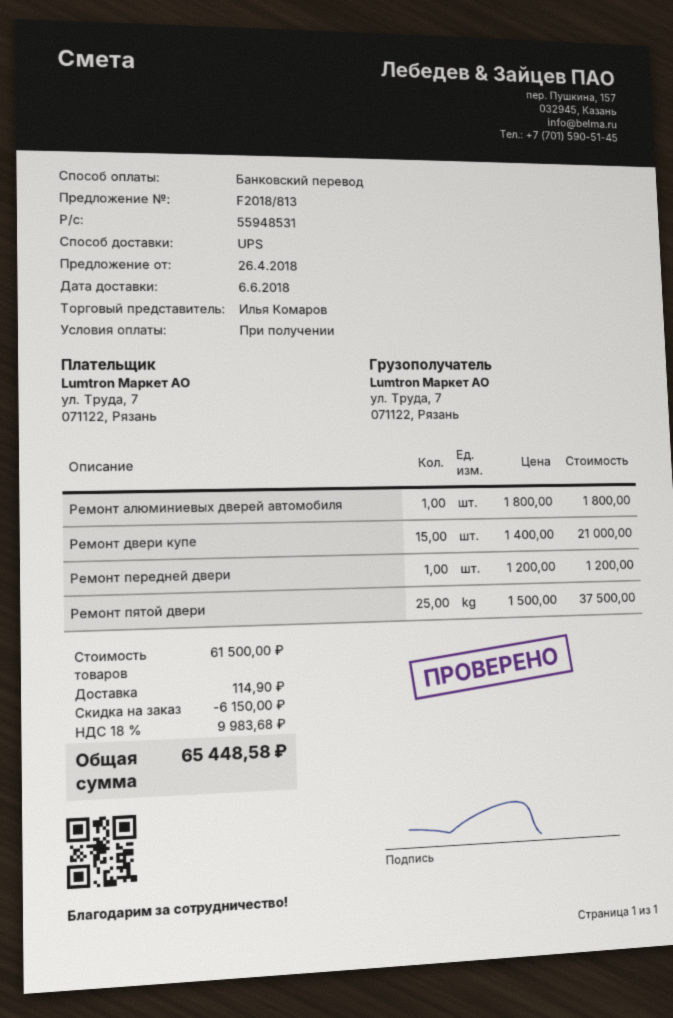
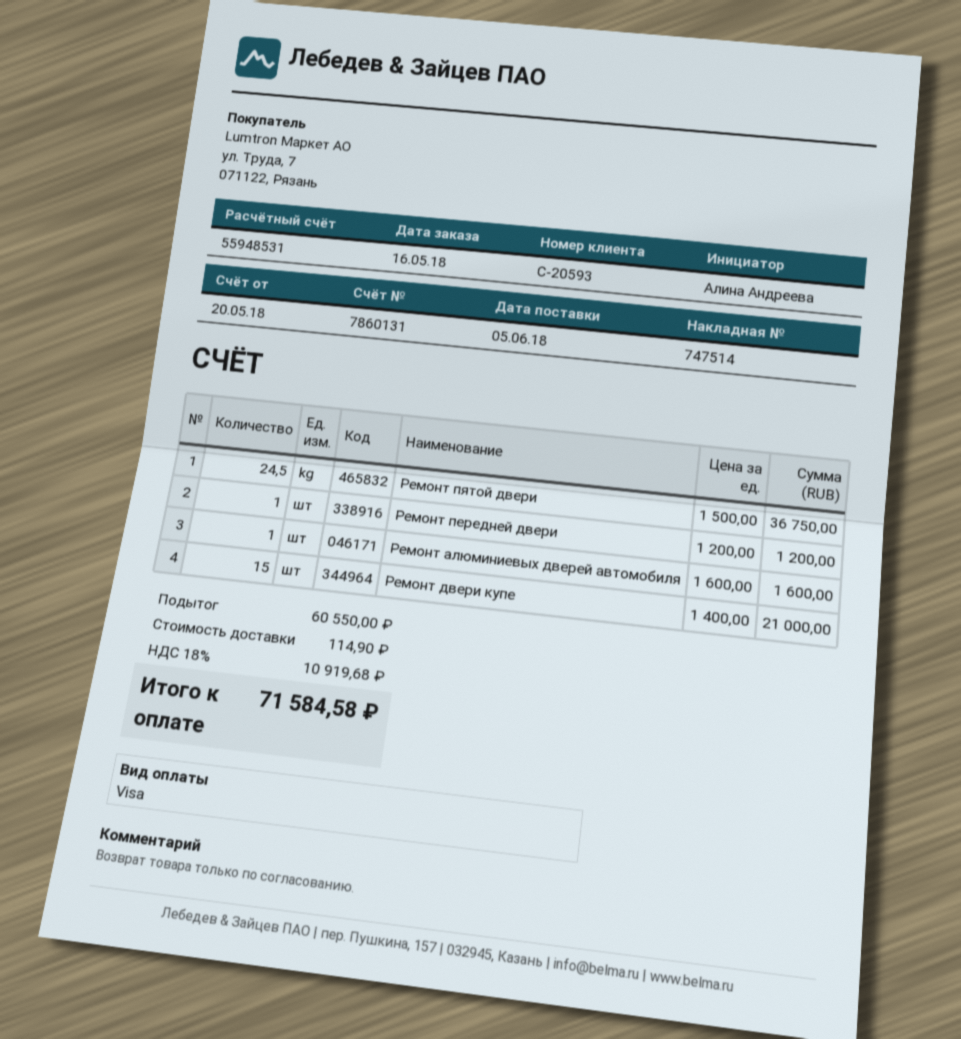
delivery date: 2018-06-06 -> 2018-06-05
payment method: bank transfer -> Visa
Ремонт алюминиевых дверей автомобиля: 1 x 1800.00 = 1800.00 -> 1 x 1600.00 = 1600.00
Ремонт пятой двери: 25 x 1500.00 = 37500.00 -> 24.5 x 1500.00 = 36750.00
subtotal: 61500.00 -> 60550.00
discount: 6150.00 -> none
tax: 18% = 9983.68 -> 18% = 10919.68
total: 65448.58 -> 71584.58

